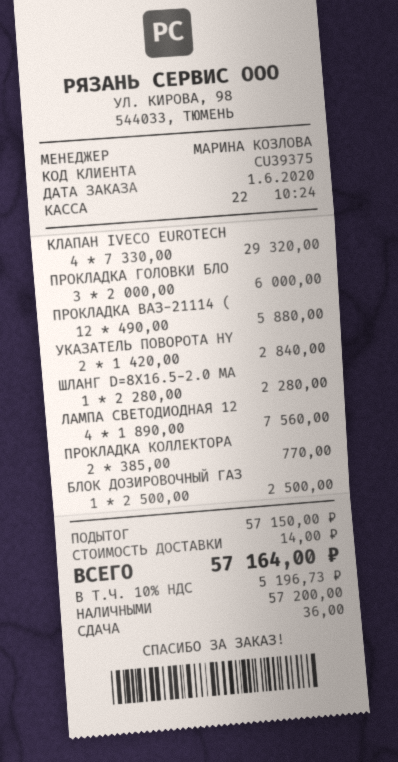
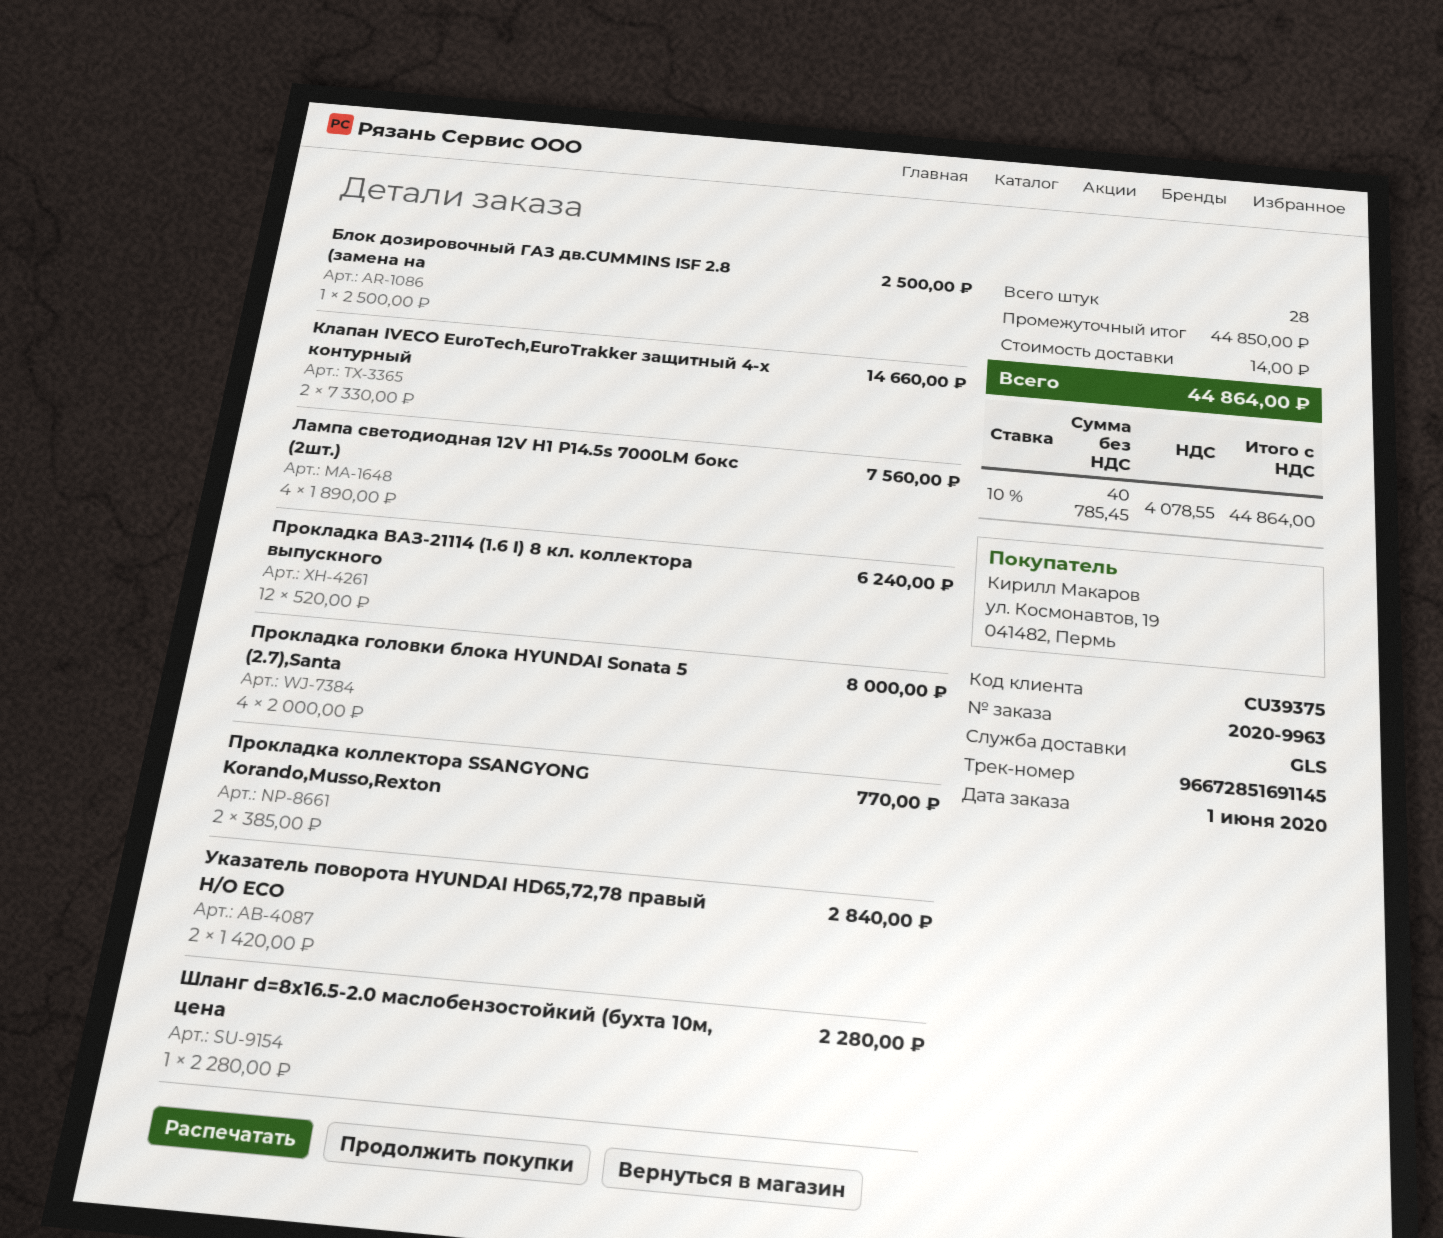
КЛАПАН IVECO EUROTECH: 4 x 7330.00 = 29320.00 -> 2 x 7330.00 = 14660.00
ПРОКЛАДКА ГОЛОВКИ БЛО: 3 x 2000.00 = 6000.00 -> 4 x 2000.00 = 8000.00
ПРОКЛАДКА ВАЗ-21114 (: 12 x 490.00 = 5880.00 -> 12 x 520.00 = 6240.00
subtotal: 57150.00 -> 44850.00
tax: 10% = 5196.73 -> 10% = 4078.55
total: 57164.00 -> 44864.00

